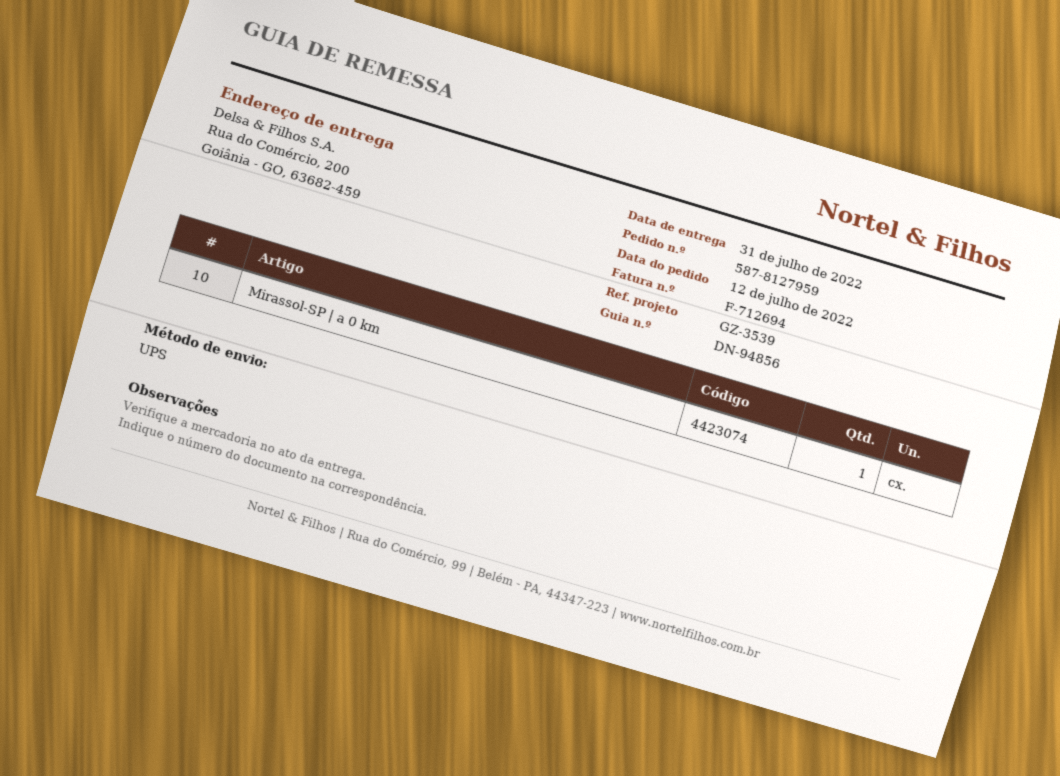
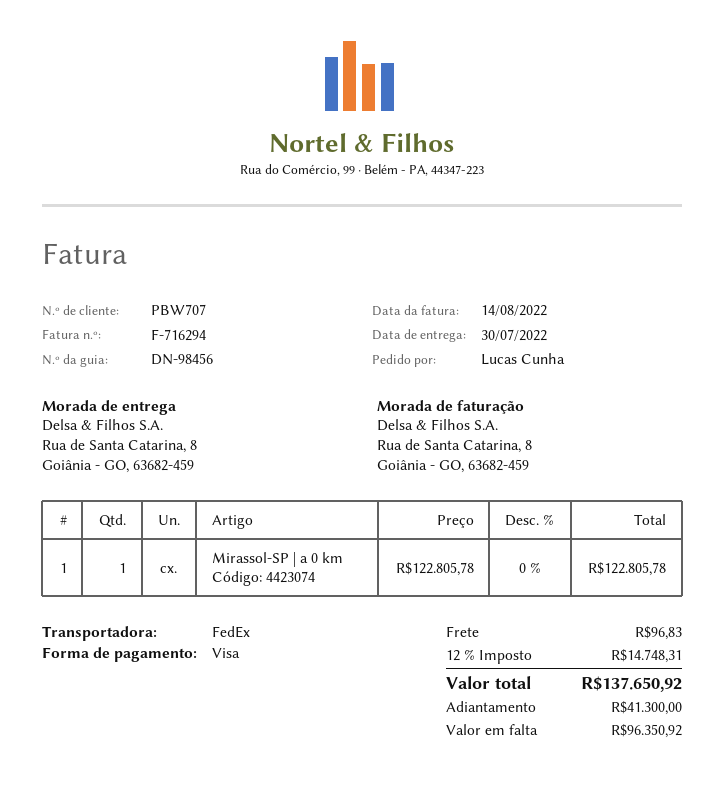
delivery note number: DN-94856 -> DN-98456
delivery date: 2022-07-31 -> 2022-07-30
invoice number: F-712694 -> F-716294
shipping method: UPS -> FedEx
ship to: Rua do Comércio, 200, Goiânia - GO, 63682-459 -> Rua de Santa Catarina, 8, Goiânia - GO, 63682-459

